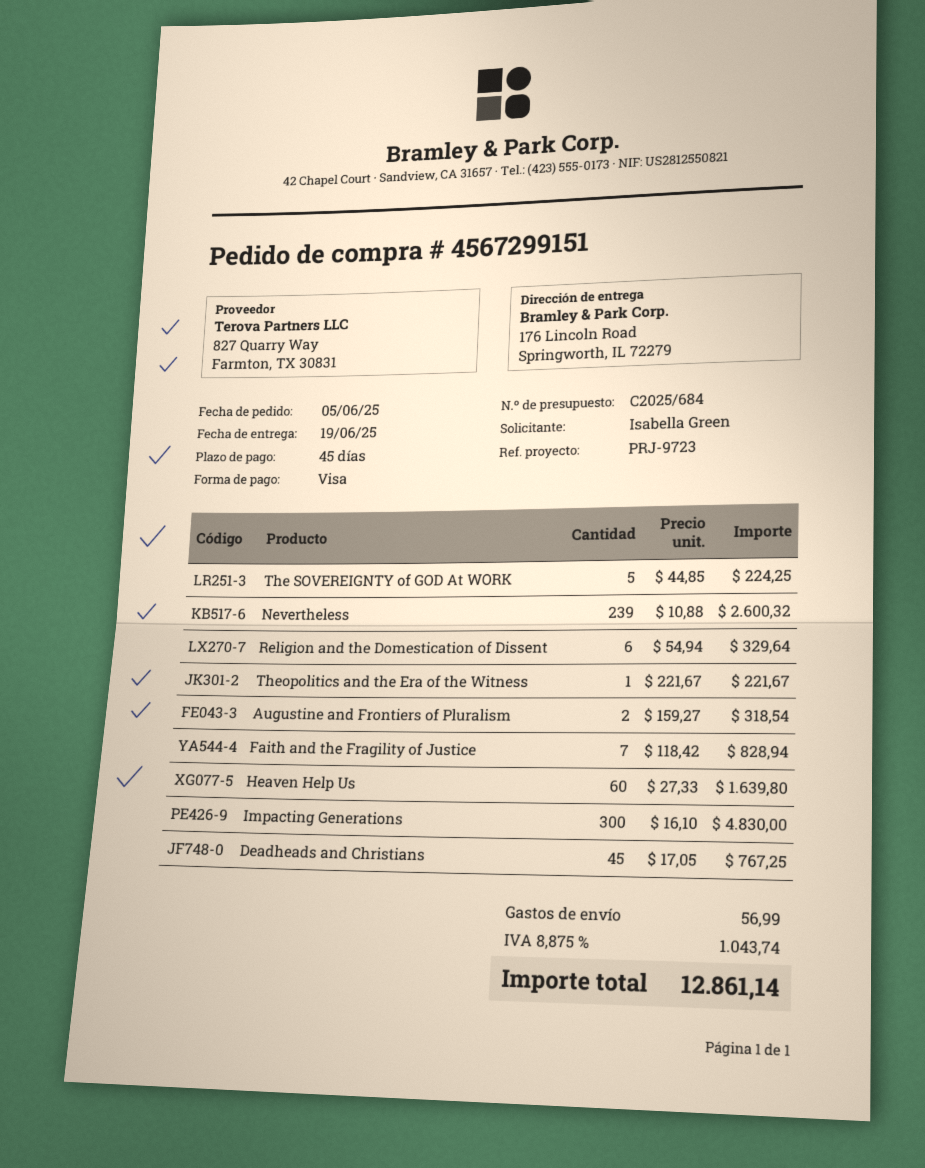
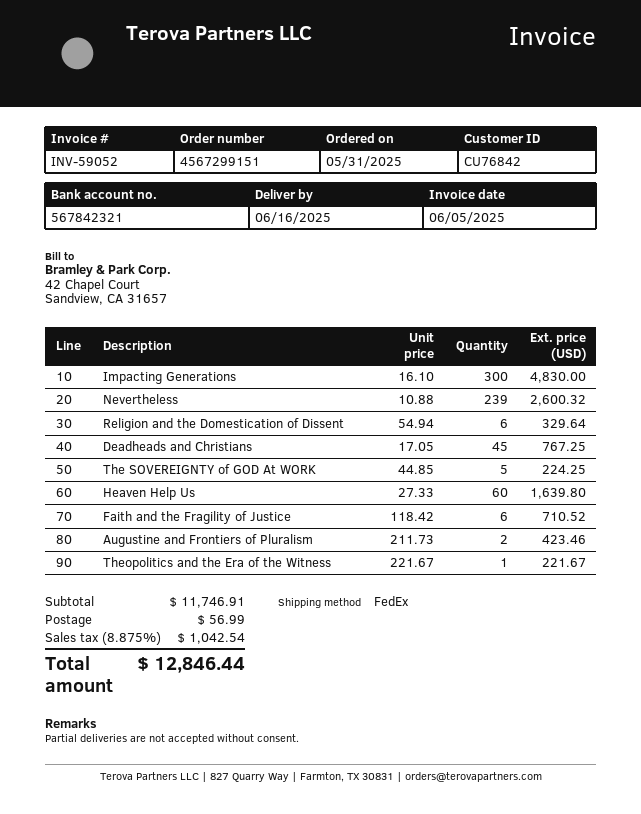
order date: 2025-06-05 -> 2025-05-31
delivery date: 2025-06-19 -> 2025-06-16
Augustine and Frontiers of Pluralism: 2 x 159.27 = 318.54 -> 2 x 211.73 = 423.46
Faith and the Fragility of Justice: 7 x 118.42 = 828.94 -> 6 x 118.42 = 710.52
tax: 8.875% = 1043.74 -> 8.875% = 1042.54
total: 12861.14 -> 12846.44

